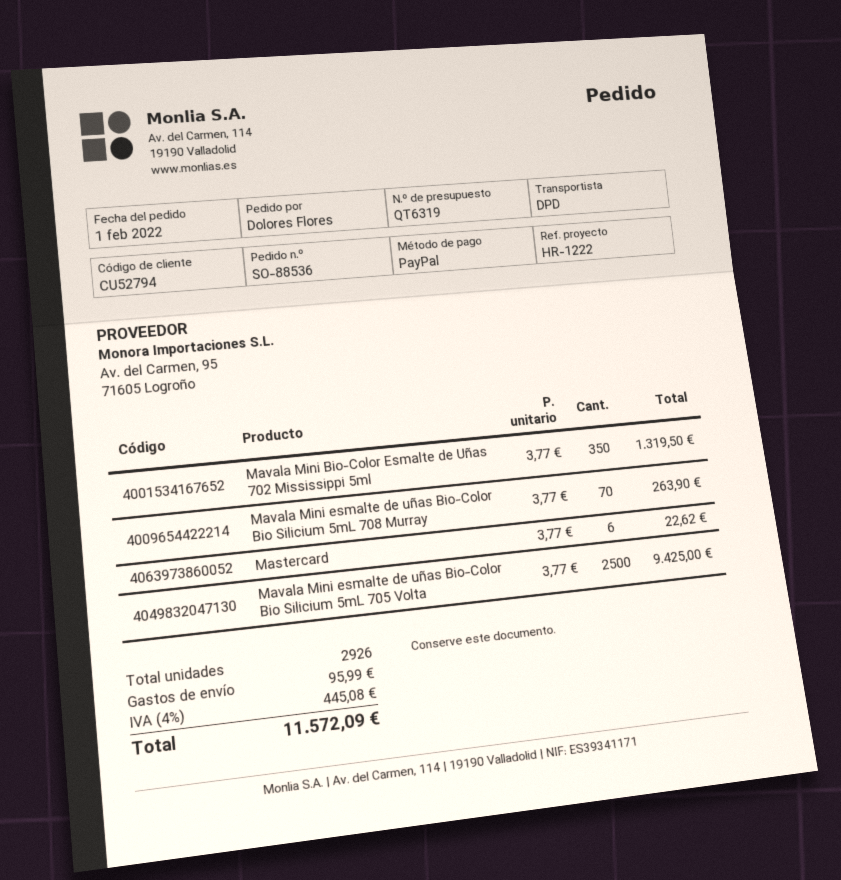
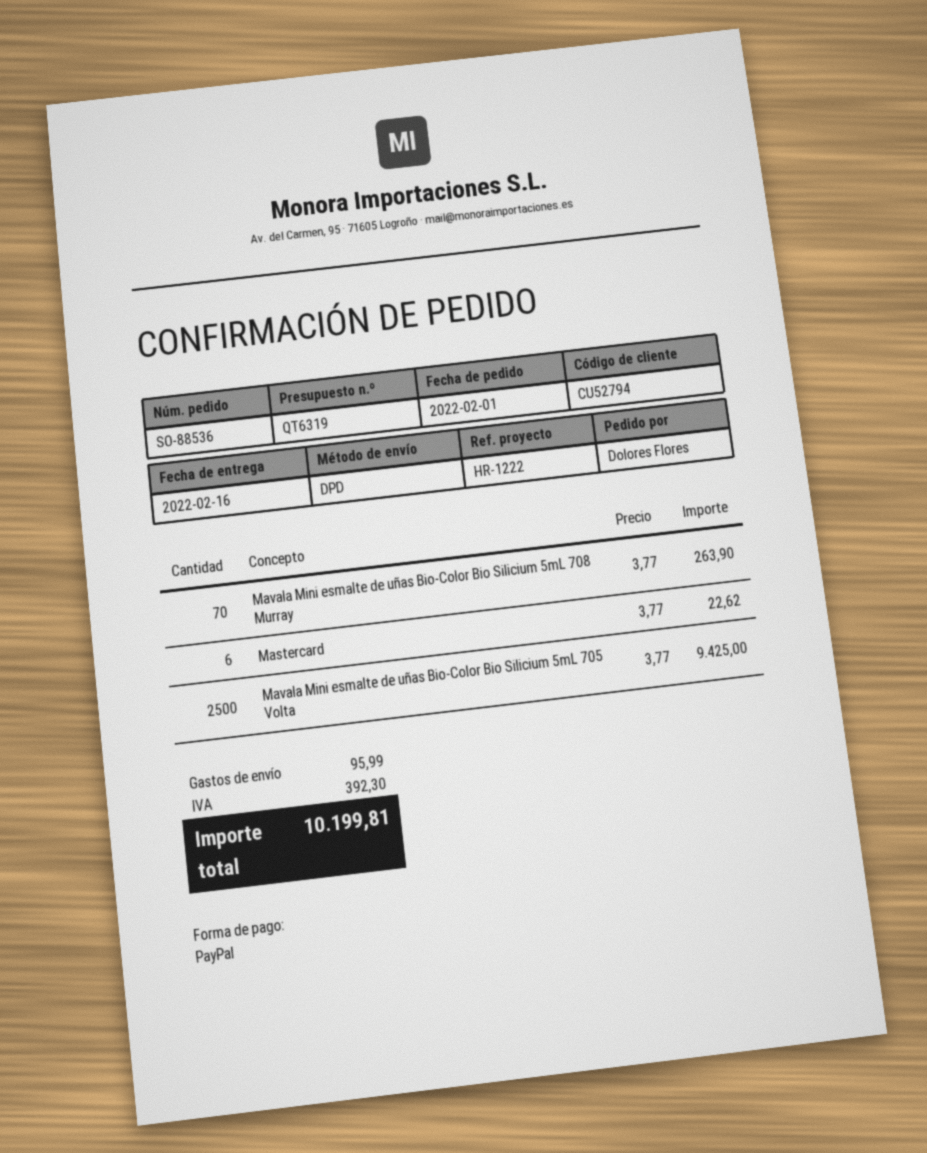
Mavala Mini Bio-Color Esmalte de Uñas 702 Mississippi 5ml: 350 x 3.77 = 1319.50 -> none
tax: 445.08 -> 392.30
total: 11572.09 -> 10199.81

